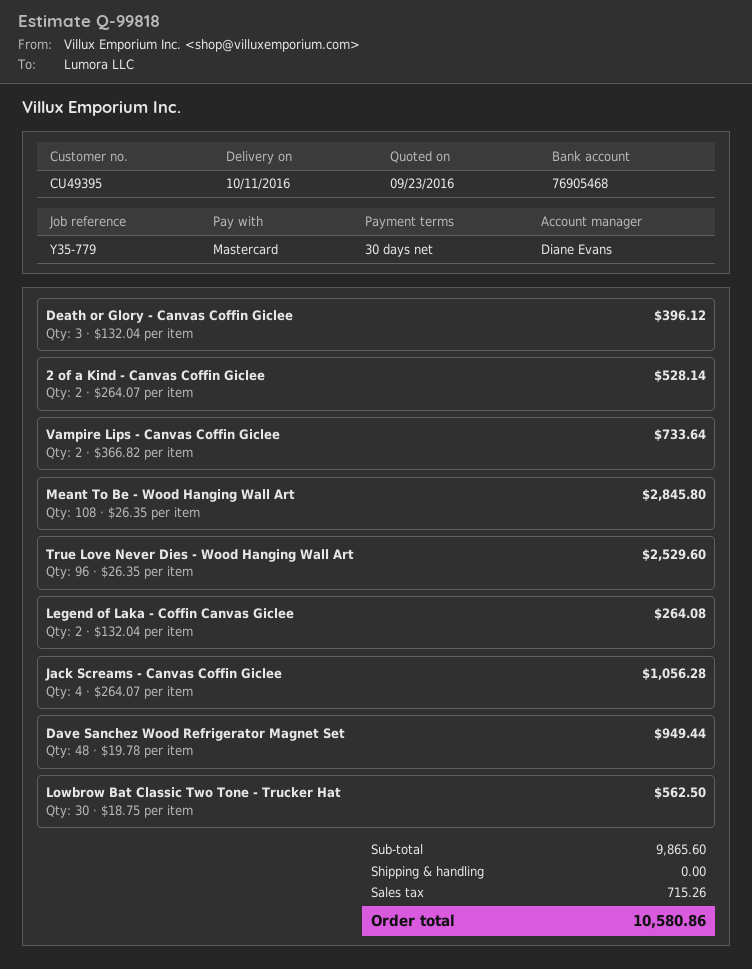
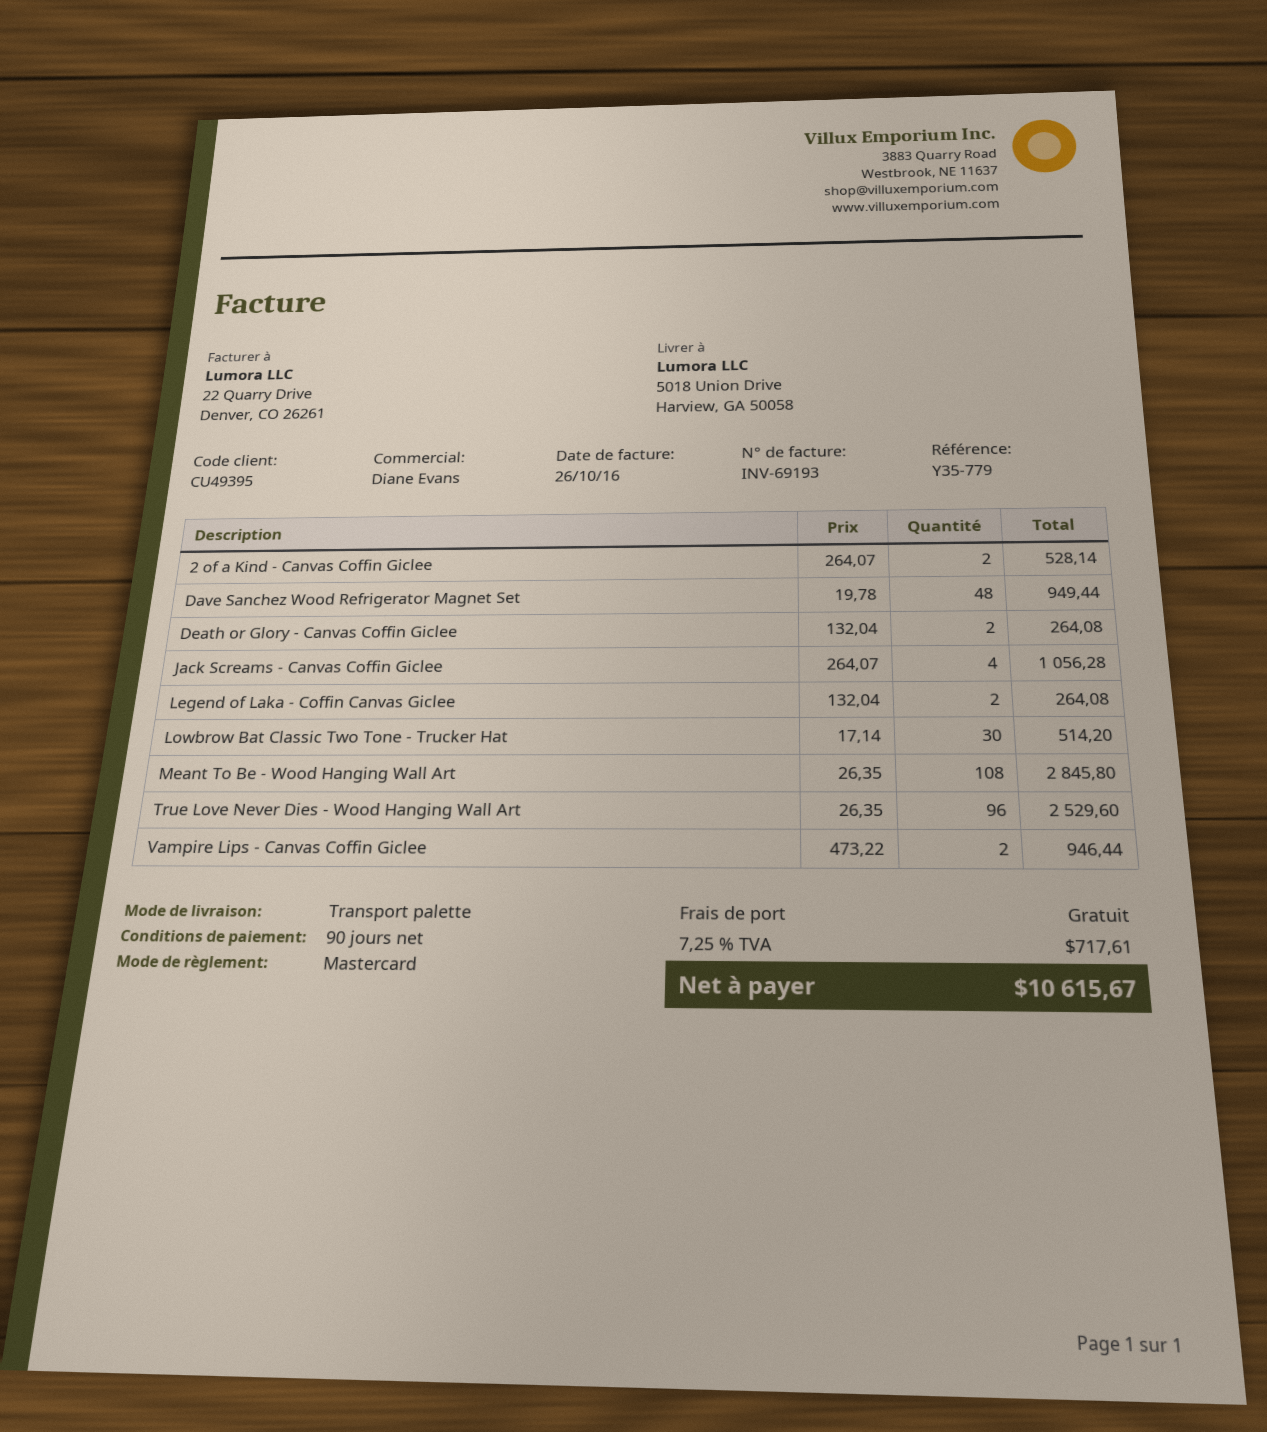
payment terms: 30 days -> 90 days
Death or Glory - Canvas Coffin Giclee: 3 x 132.04 = 396.12 -> 2 x 132.04 = 264.08
Vampire Lips - Canvas Coffin Giclee: 2 x 366.82 = 733.64 -> 2 x 473.22 = 946.44
Lowbrow Bat Classic Two Tone - Trucker Hat: 30 x 18.75 = 562.50 -> 30 x 17.14 = 514.20
tax: 715.26 -> 717.61
total: 10580.86 -> 10615.67

